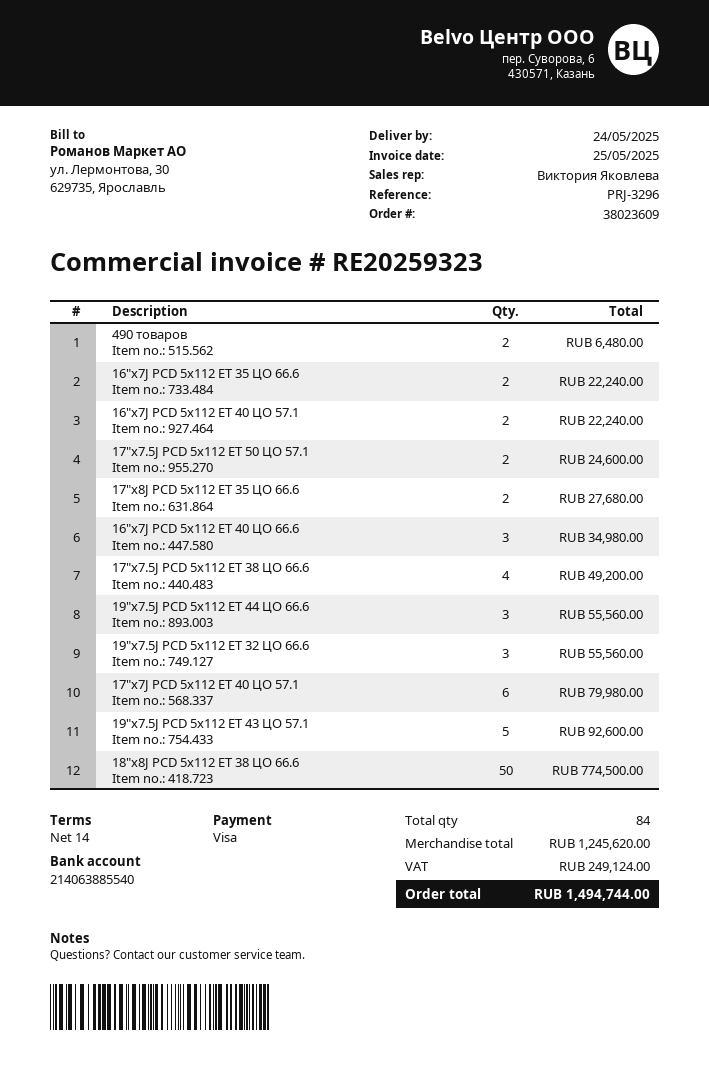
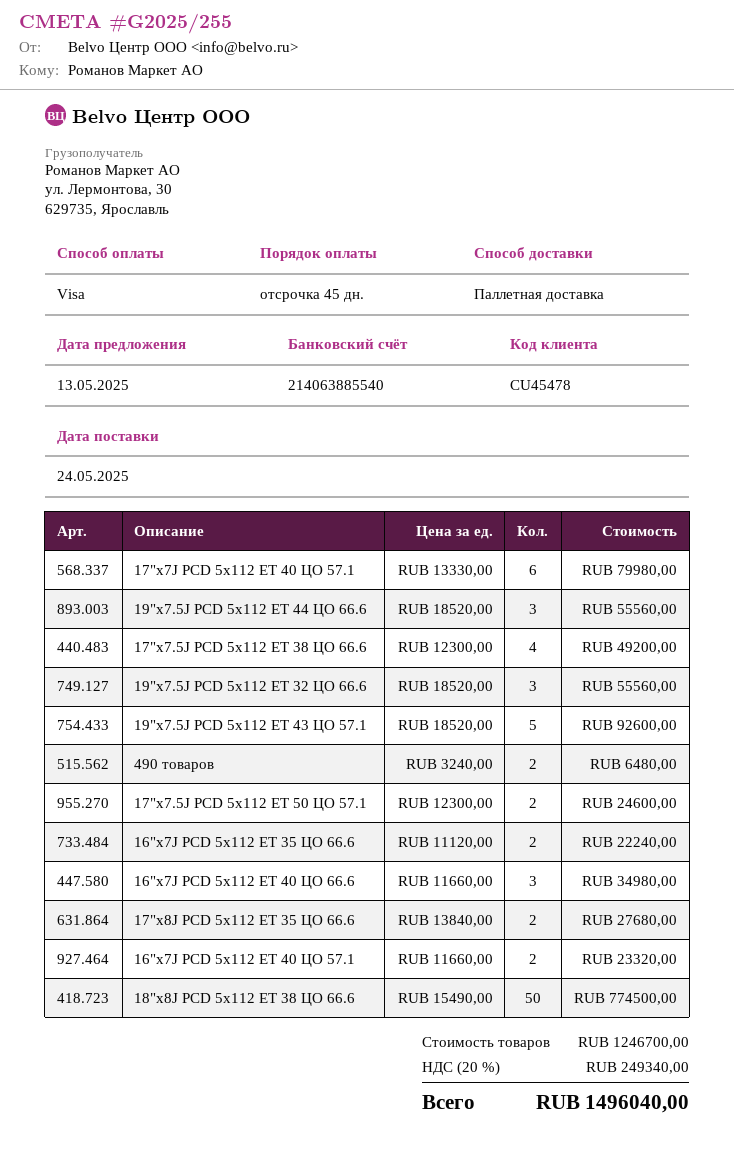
payment terms: 14 days -> 45 days
16"x7J PCD 5x112 ЕТ 40 ЦО 57.1: 2 for 22240.00 -> 2 for 23320.00
subtotal: 1245620.00 -> 1246700.00
tax: 249124.00 -> 249340.00
total: 1494744.00 -> 1496040.00

